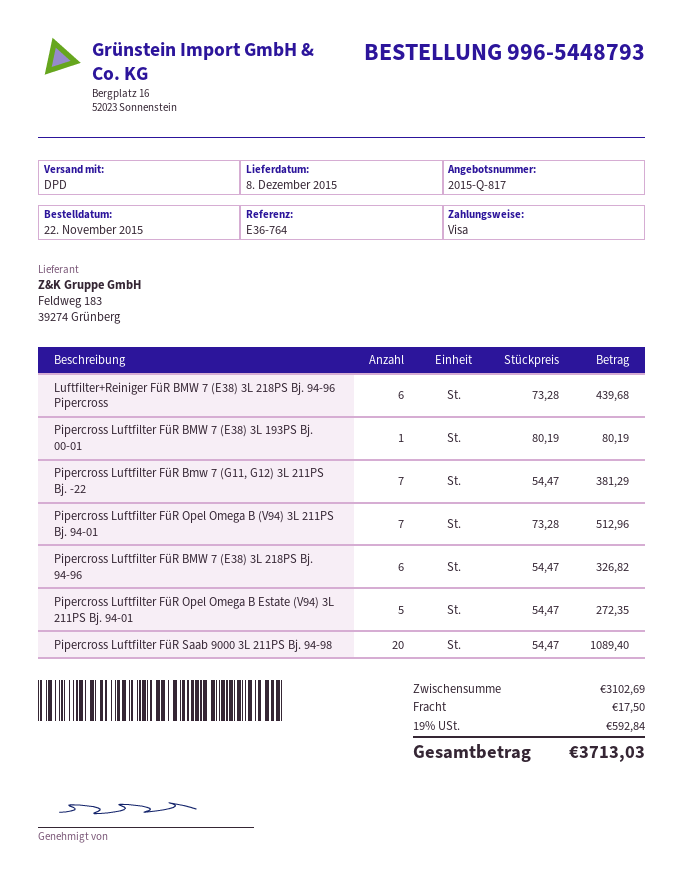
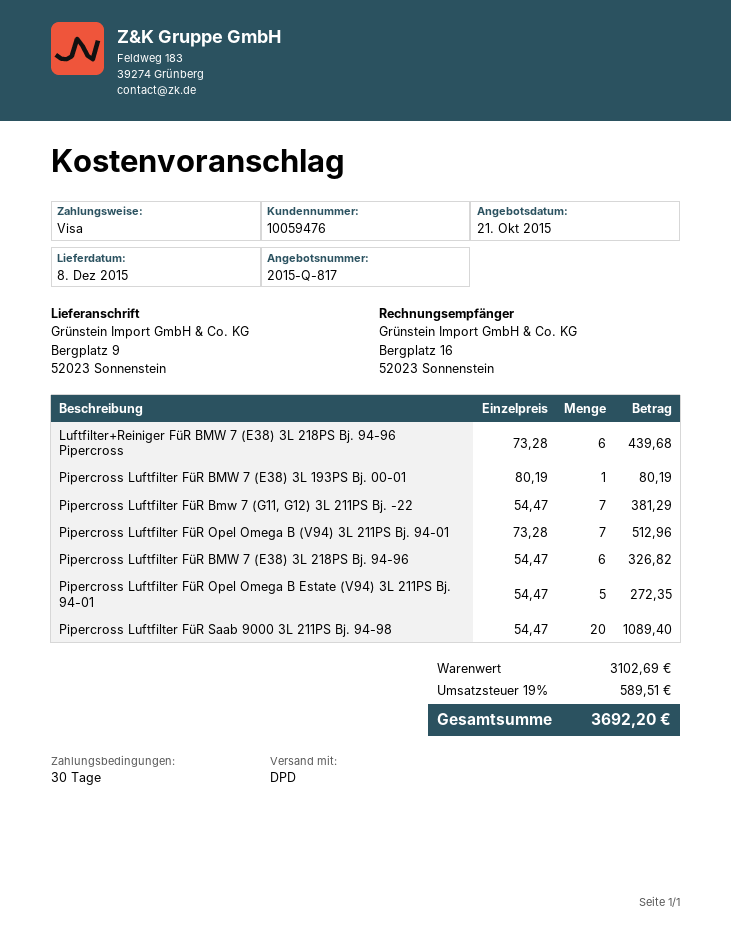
shipping: 17.50 -> none
tax: 19% = 592.84 -> 19% = 589.51
total: 3713.03 -> 3692.20

